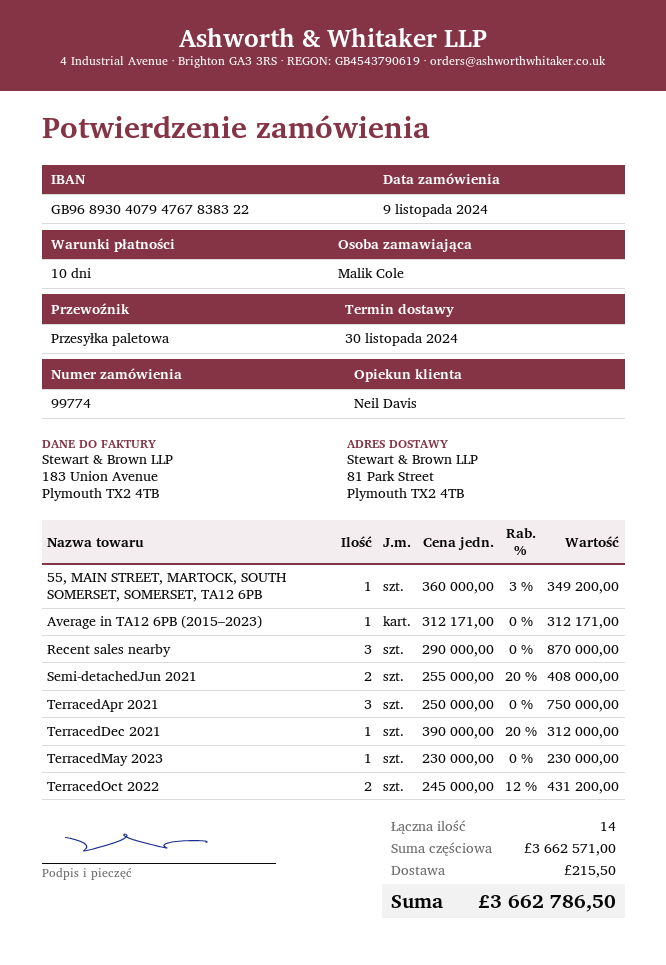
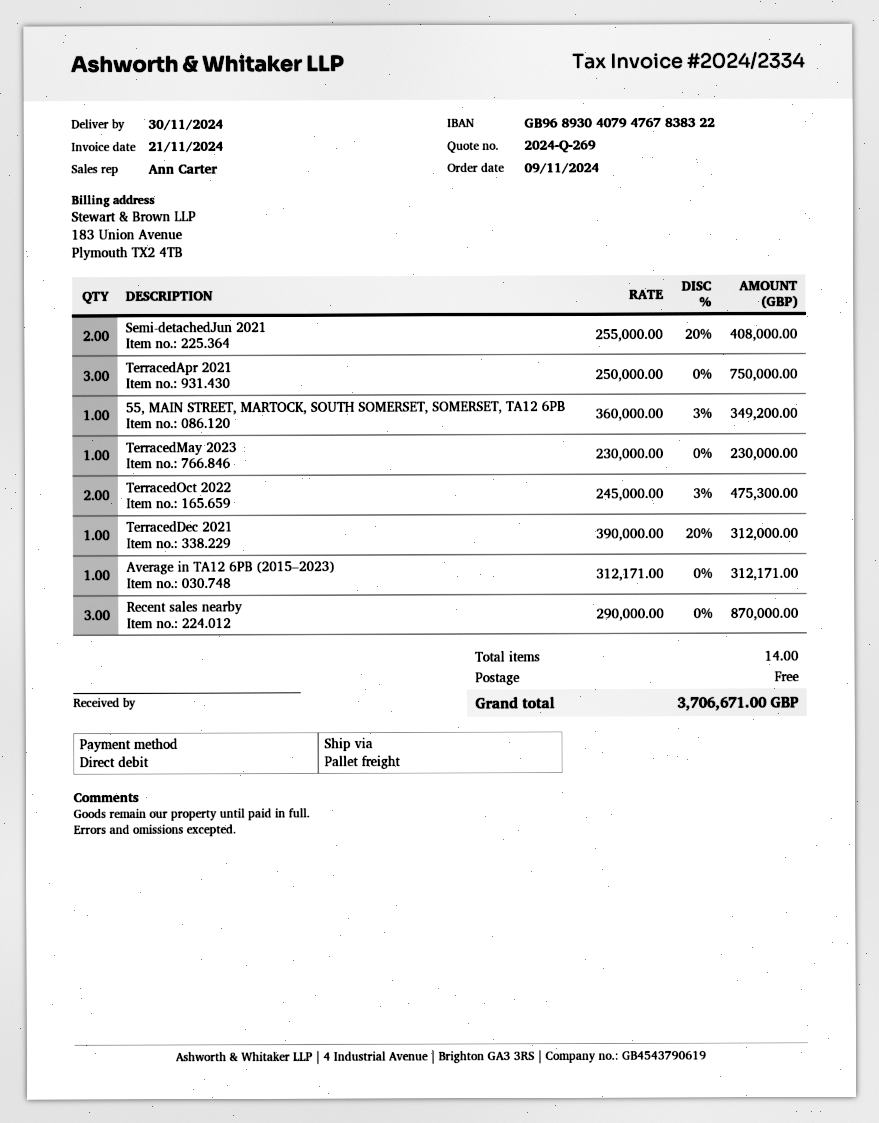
sales rep: Neil Davis -> Ann Carter
TerracedOct 2022: 2 x 245000.00 - 12% = 431200.00 -> 2 x 245000.00 - 3% = 475300.00
shipping: 215.50 -> 0.00
total: 3662786.50 -> 3706671.00

